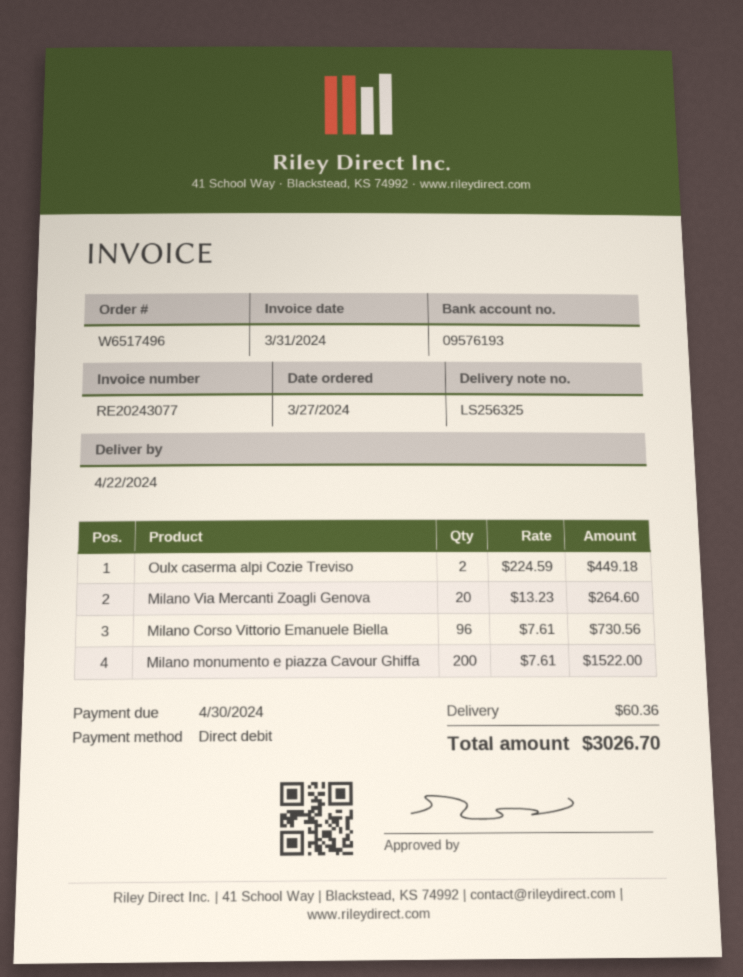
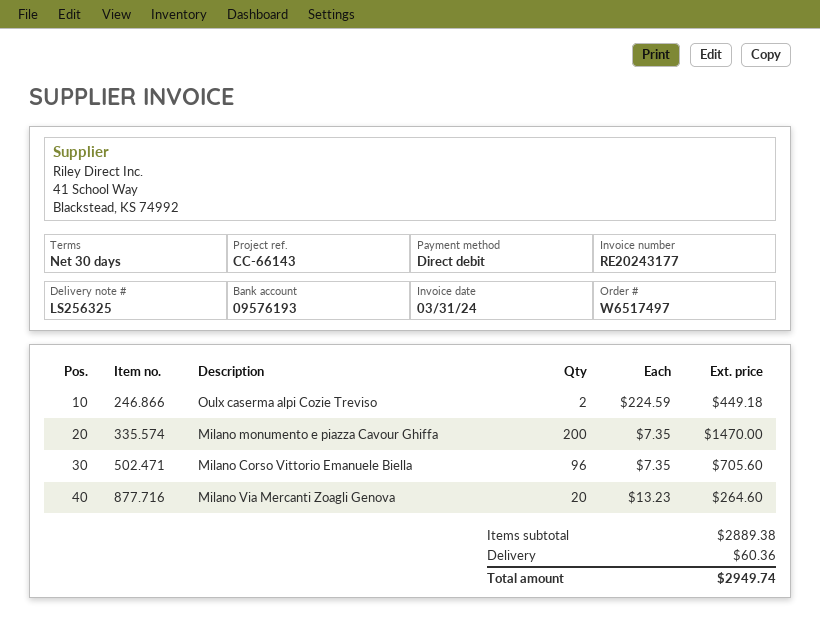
order number: W6517496 -> W6517497
invoice number: RE20243077 -> RE20243177
Milano Corso Vittorio Emanuele Biella: 96 x 7.61 = 730.56 -> 96 x 7.35 = 705.60
Milano monumento e piazza Cavour Ghiffa: 200 x 7.61 = 1522.00 -> 200 x 7.35 = 1470.00
total: 3026.70 -> 2949.74

